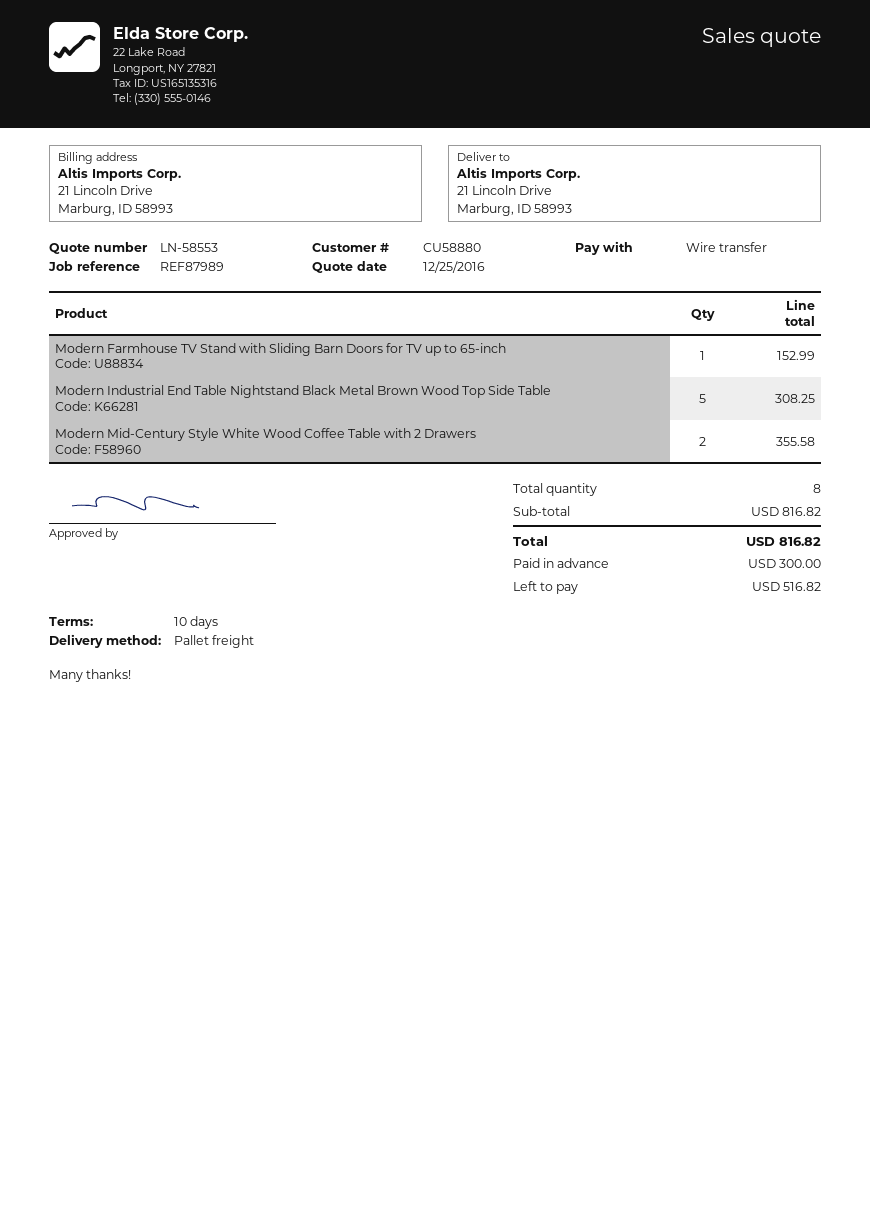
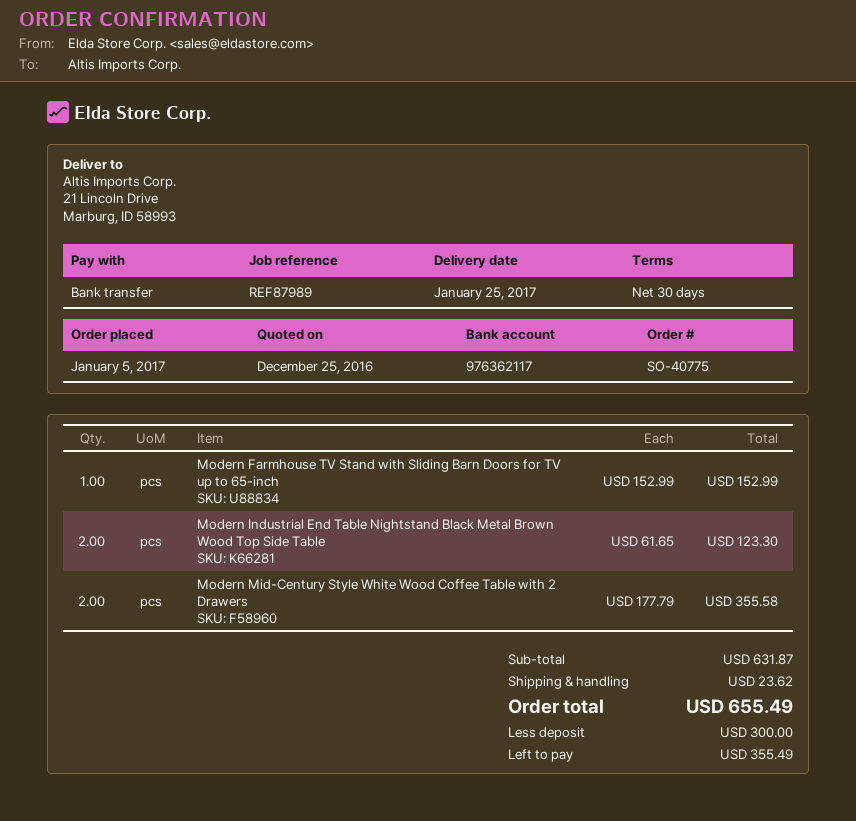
payment terms: 10 days -> 30 days
Modern Industrial End Table Nightstand Black Metal Brown Wood Top Side Table: 5 for 308.25 -> 2 for 123.30
subtotal: 816.82 -> 631.87
shipping: none -> 23.62
total: 816.82 -> 655.49
balance: 516.82 -> 355.49

